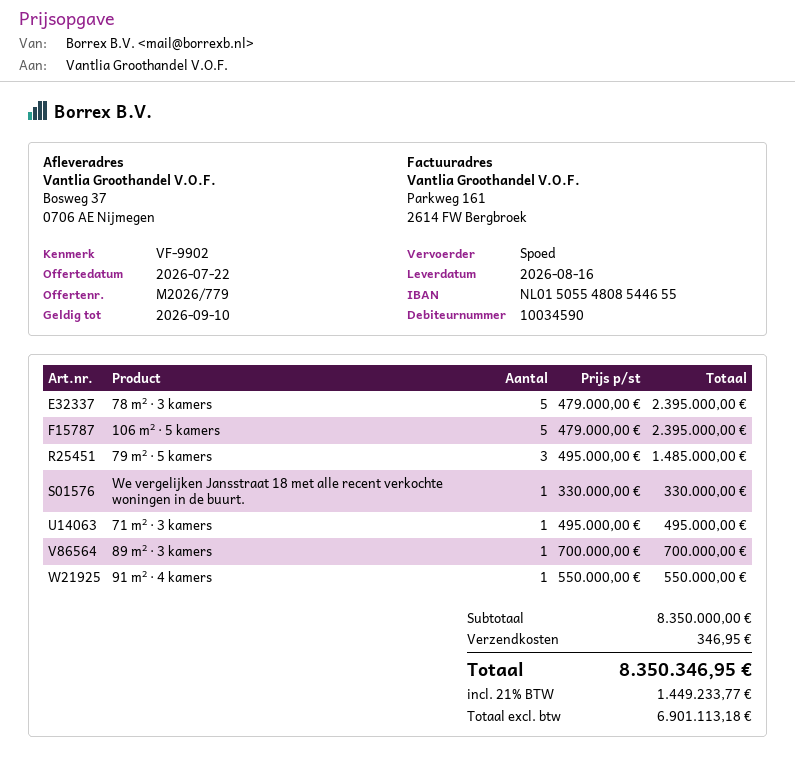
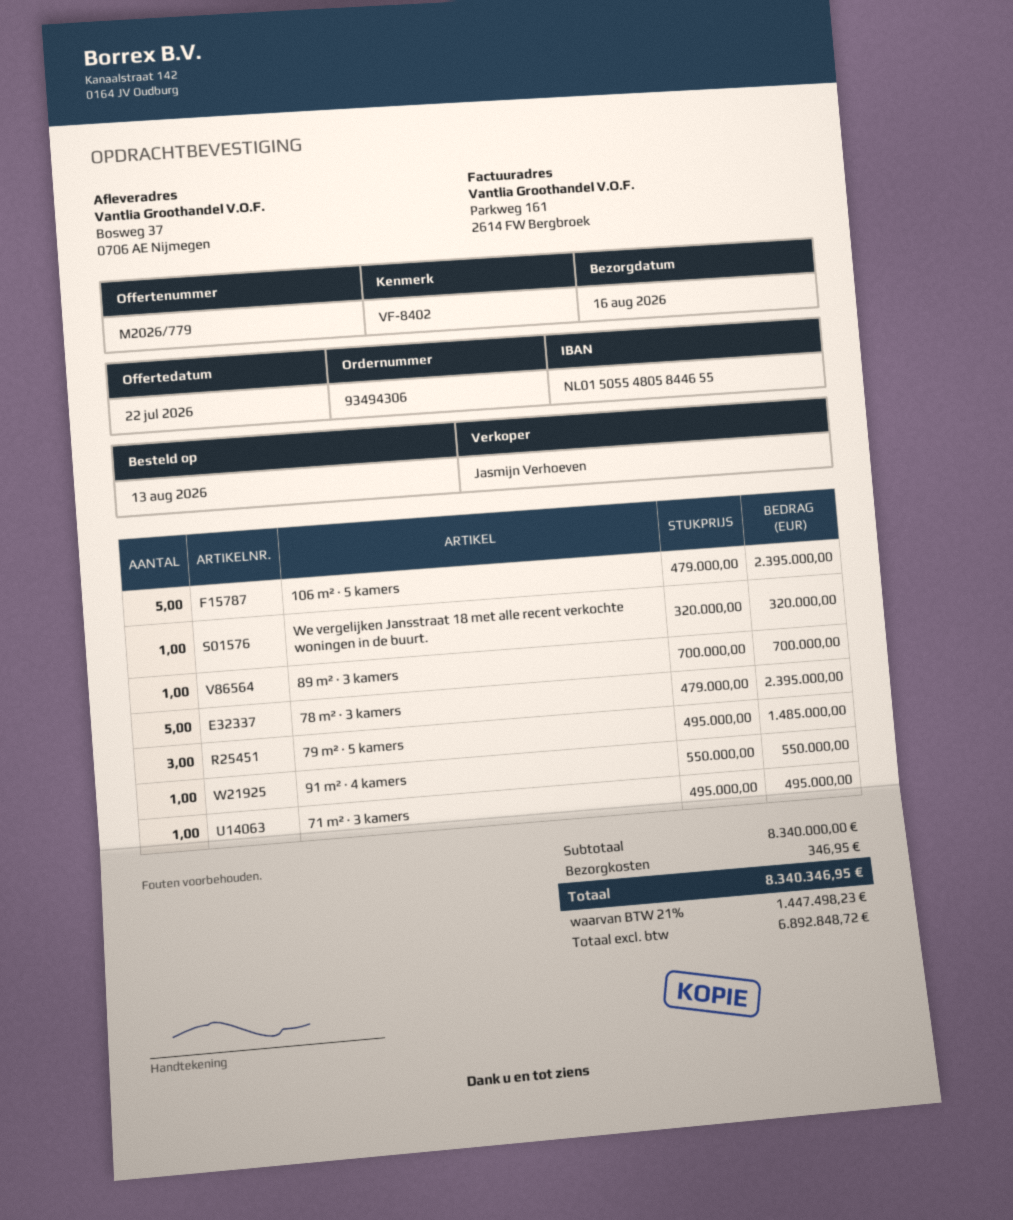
reference: VF-9902 -> VF-8402
bank account: NL0150554808544655 -> NL0150554805844655
We vergelijken Jansstraat 18 met alle recent verkochte woningen in de buurt.: 1 x 330000.00 = 330000.00 -> 1 x 320000.00 = 320000.00
subtotal: 8350000.00 -> 8340000.00
net: 6901113.18 -> 6892848.72
tax: 21% = 1449233.77 -> 21% = 1447498.23
total: 8350346.95 -> 8340346.95

